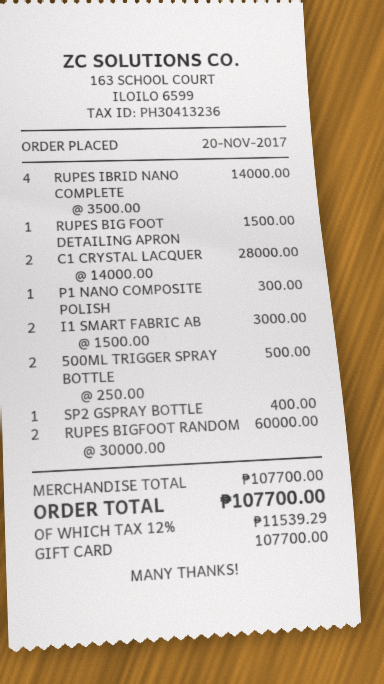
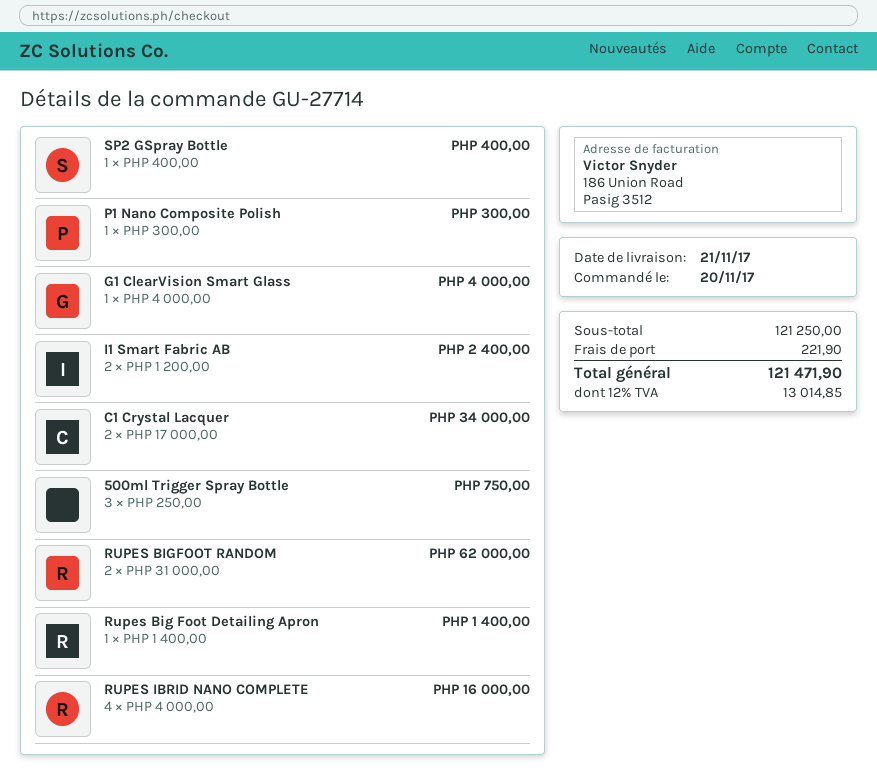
RUPES IBRID NANO COMPLETE: 4 x 3500.00 = 14000.00 -> 4 x 4000.00 = 16000.00
RUPES BIG FOOT DETAILING APRON: 1 x 1500.00 = 1500.00 -> 1 x 1400.00 = 1400.00
C1 CRYSTAL LACQUER: 2 x 14000.00 = 28000.00 -> 2 x 17000.00 = 34000.00
I1 SMART FABRIC AB: 2 x 1500.00 = 3000.00 -> 2 x 1200.00 = 2400.00
500ML TRIGGER SPRAY BOTTLE: 2 x 250.00 = 500.00 -> 3 x 250.00 = 750.00
RUPES BIGFOOT RANDOM: 2 x 30000.00 = 60000.00 -> 2 x 31000.00 = 62000.00
G1 ClearVision Smart Glass: none -> 1 x 4000.00 = 4000.00
subtotal: 107700.00 -> 121250.00
shipping: none -> 221.90
tax: 12% = 11539.29 -> 12% = 13014.85
total: 107700.00 -> 121471.90

